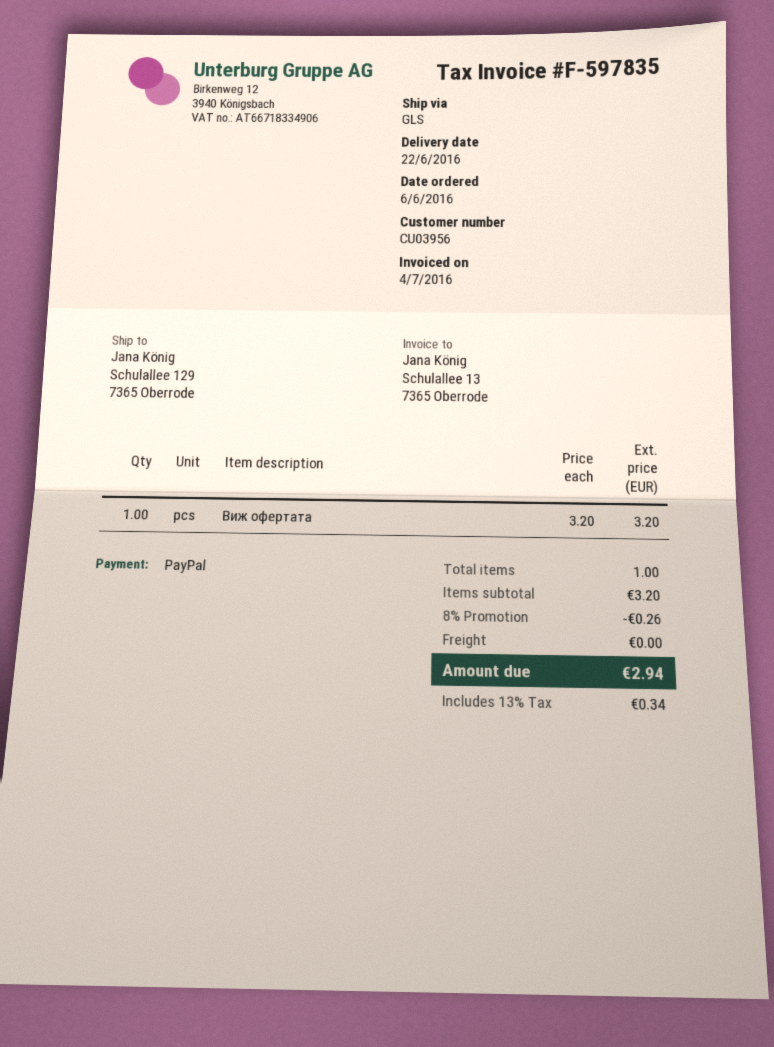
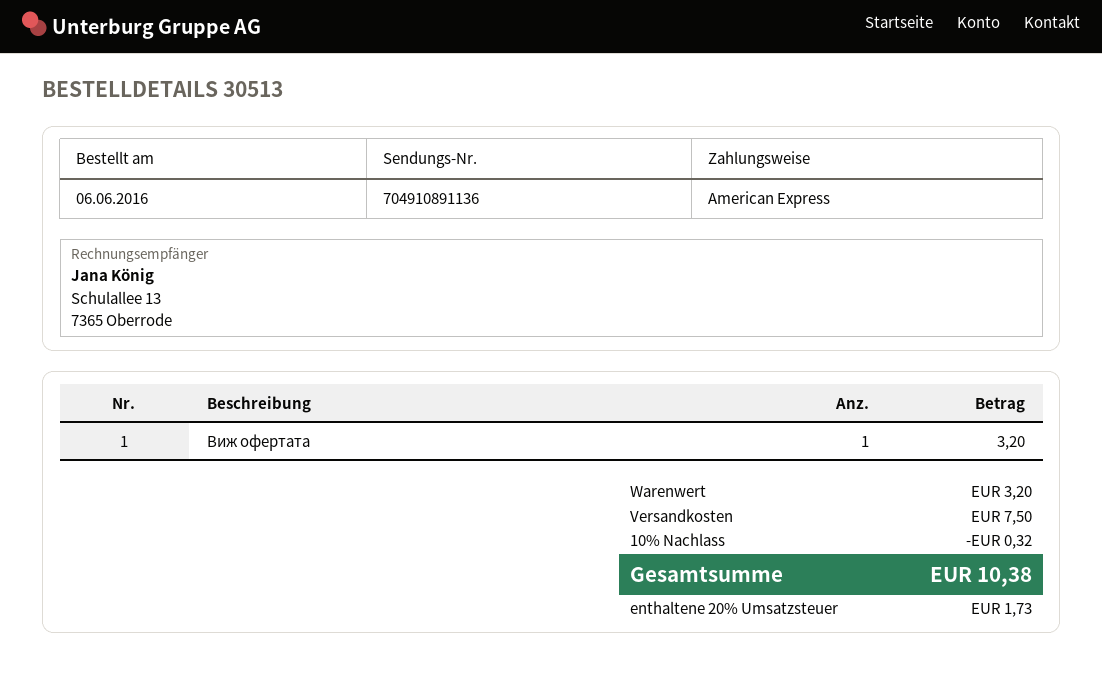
payment method: PayPal -> American Express
discount: 8% = 0.26 -> 10% = 0.32
shipping: 0.00 -> 7.50
tax: 13% = 0.34 -> 20% = 1.73
total: 2.94 -> 10.38

